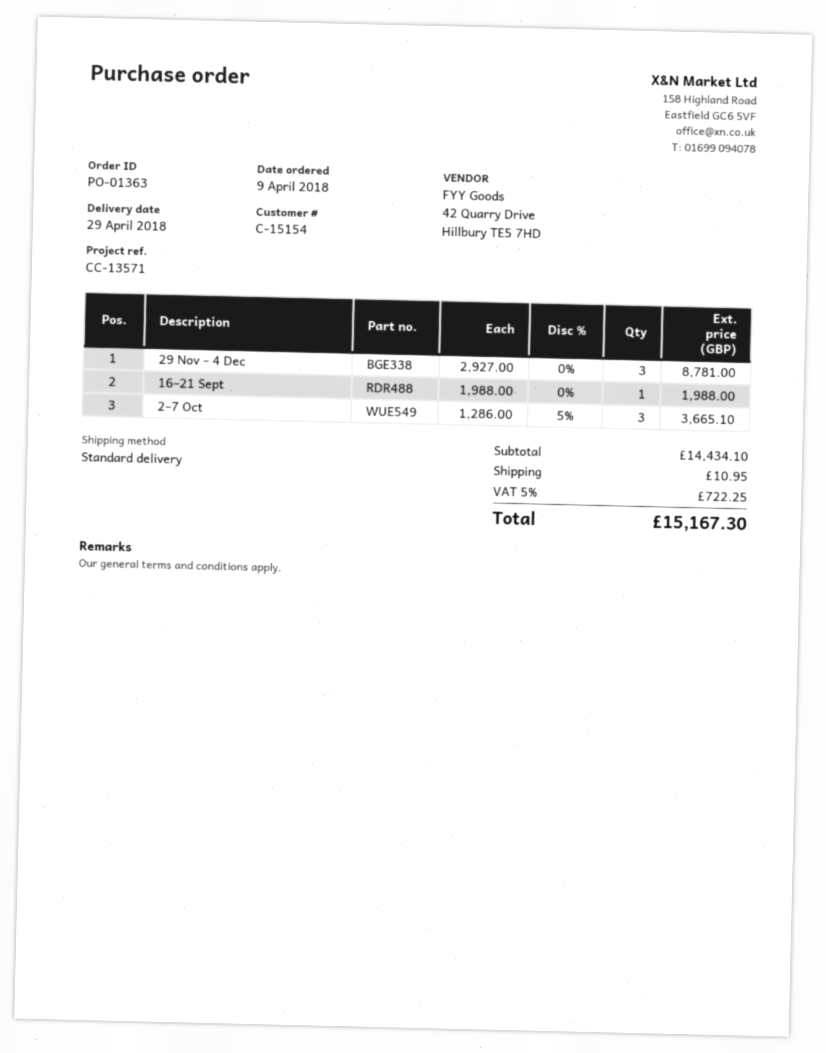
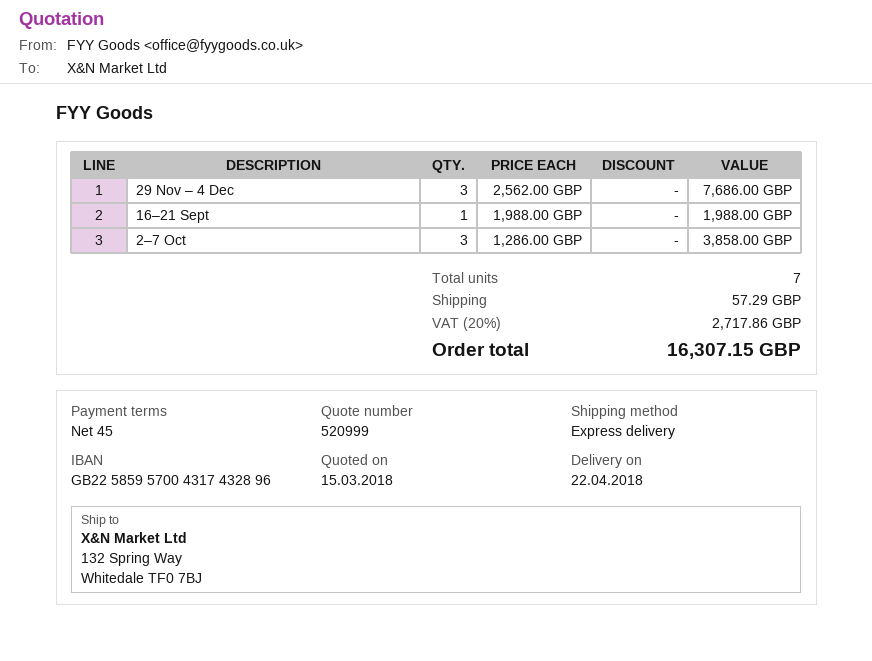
delivery date: 2018-04-29 -> 2018-04-22
shipping method: standard -> express
29 Nov – 4 Dec: 3 x 2927.00 = 8781.00 -> 3 x 2562.00 = 7686.00
2–7 Oct: 3 x 1286.00 - 5% = 3665.10 -> 3 x 1286.00 = 3858.00
shipping: 10.95 -> 57.29
tax: 5% = 722.25 -> 20% = 2717.86
total: 15167.30 -> 16307.15

